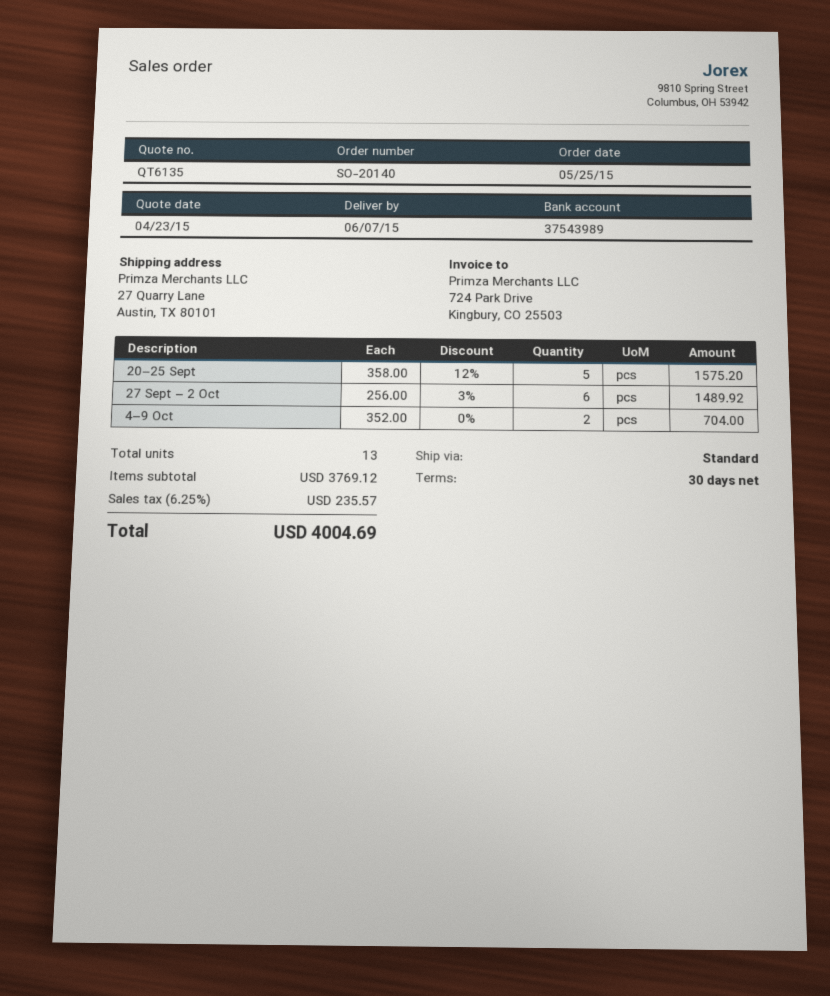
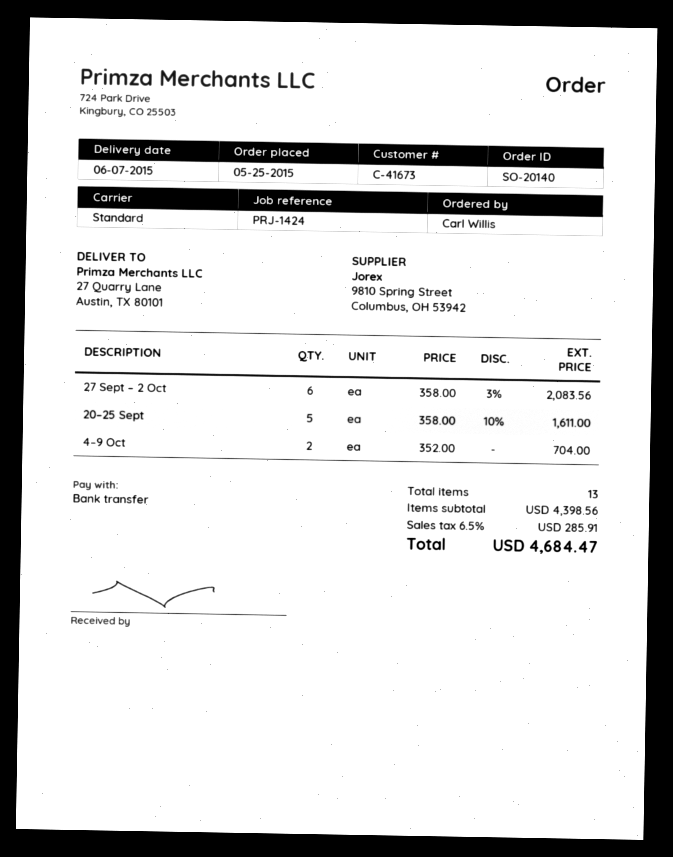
20–25 Sept: 5 x 358.00 - 12% = 1575.20 -> 5 x 358.00 - 10% = 1611.00
27 Sept – 2 Oct: 6 x 256.00 - 3% = 1489.92 -> 6 x 358.00 - 3% = 2083.56
subtotal: 3769.12 -> 4398.56
tax: 6.25% = 235.57 -> 6.5% = 285.91
total: 4004.69 -> 4684.47

